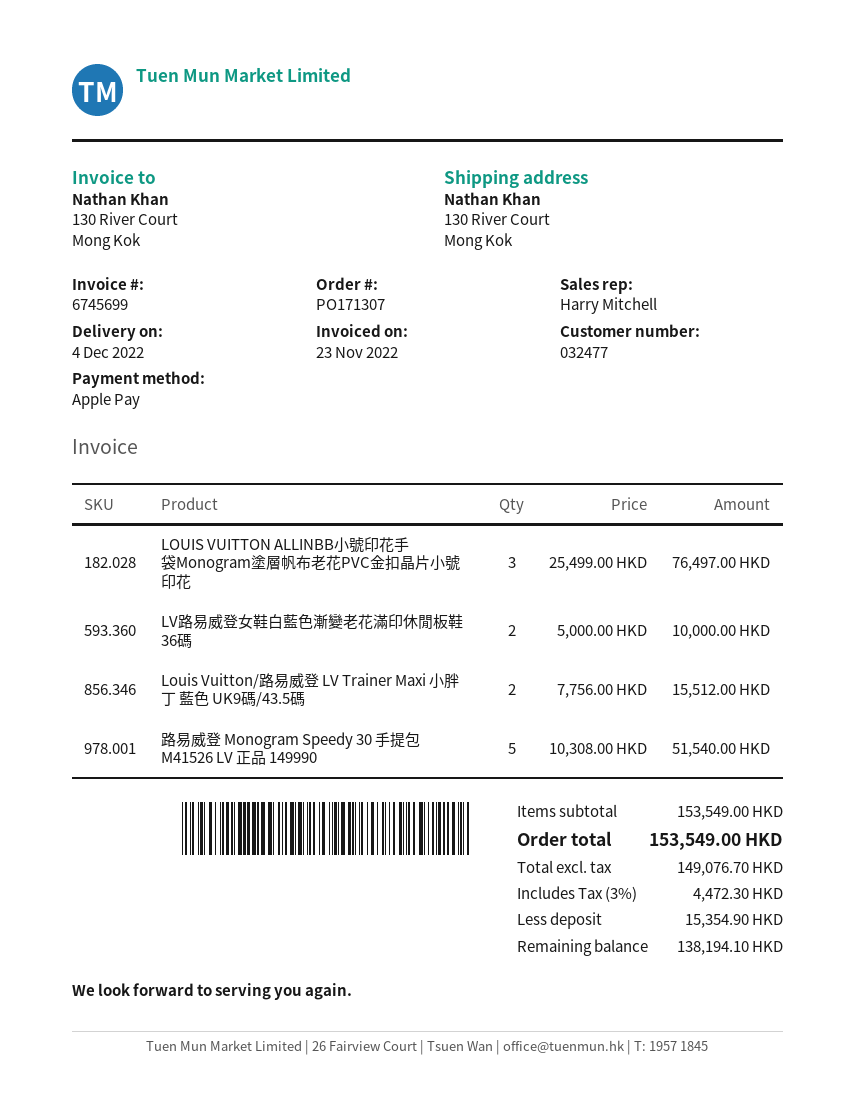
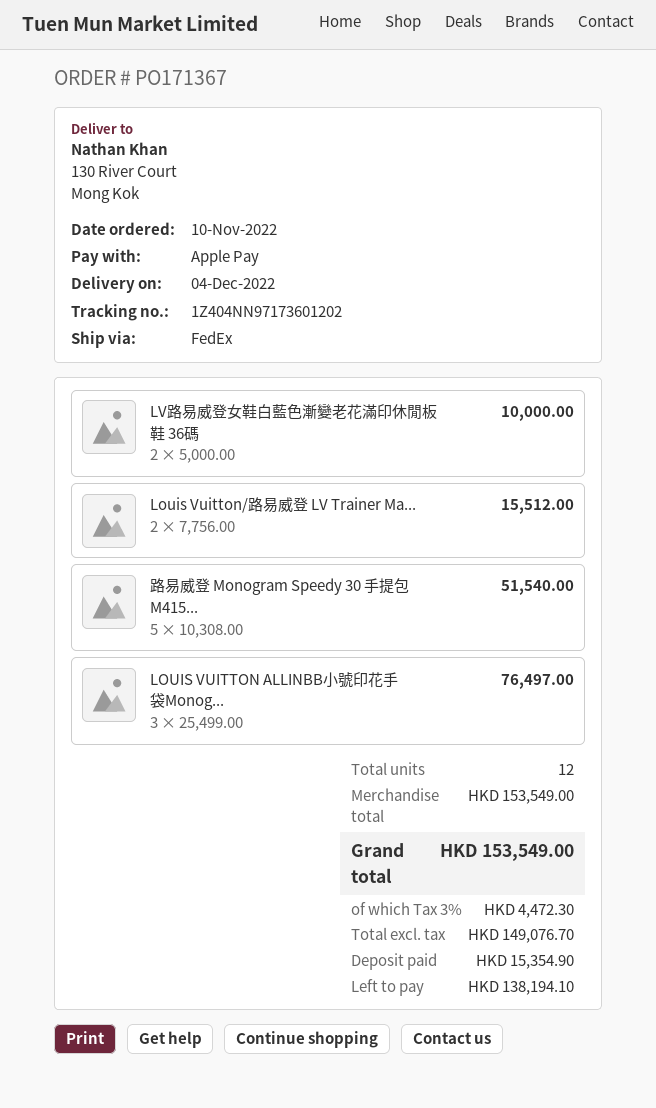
order number: PO171307 -> PO171367

